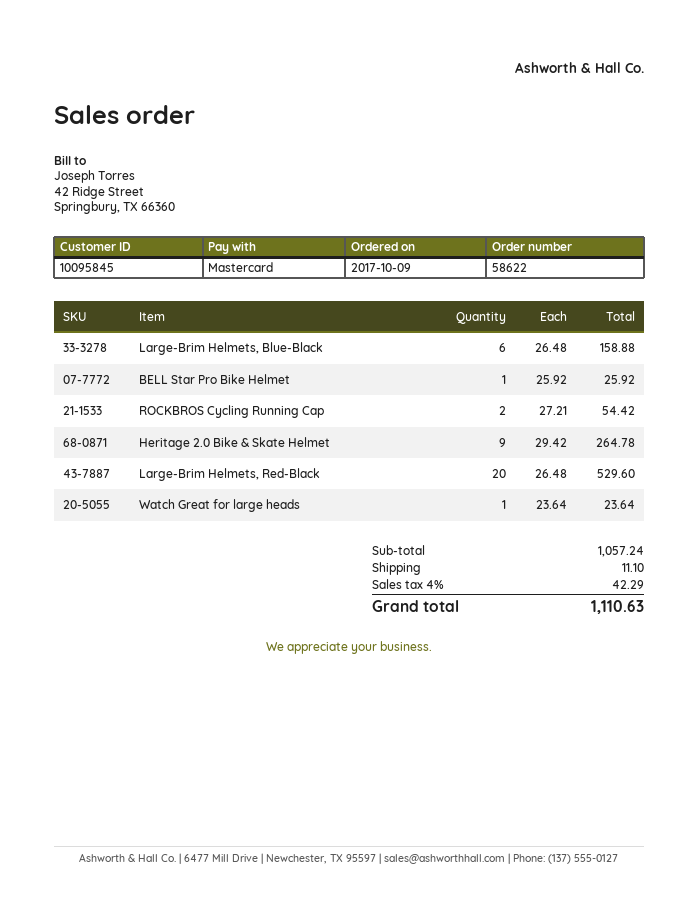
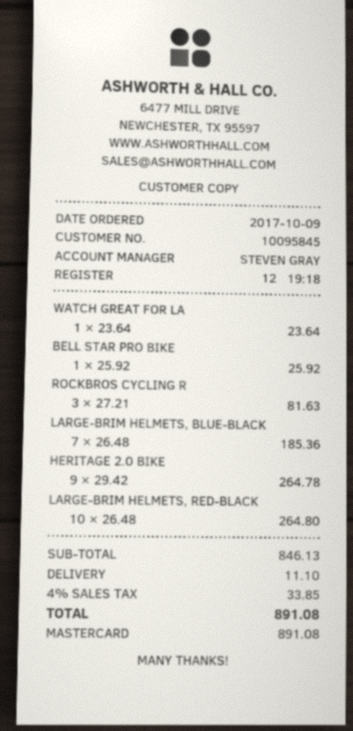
Large-Brim Helmets, Blue-Black: 6 x 26.48 = 158.88 -> 7 x 26.48 = 185.36
ROCKBROS Cycling Running Cap: 2 x 27.21 = 54.42 -> 3 x 27.21 = 81.63
Large-Brim Helmets, Red-Black: 20 x 26.48 = 529.60 -> 10 x 26.48 = 264.80
subtotal: 1057.24 -> 846.13
tax: 4% = 42.29 -> 4% = 33.85
total: 1110.63 -> 891.08

